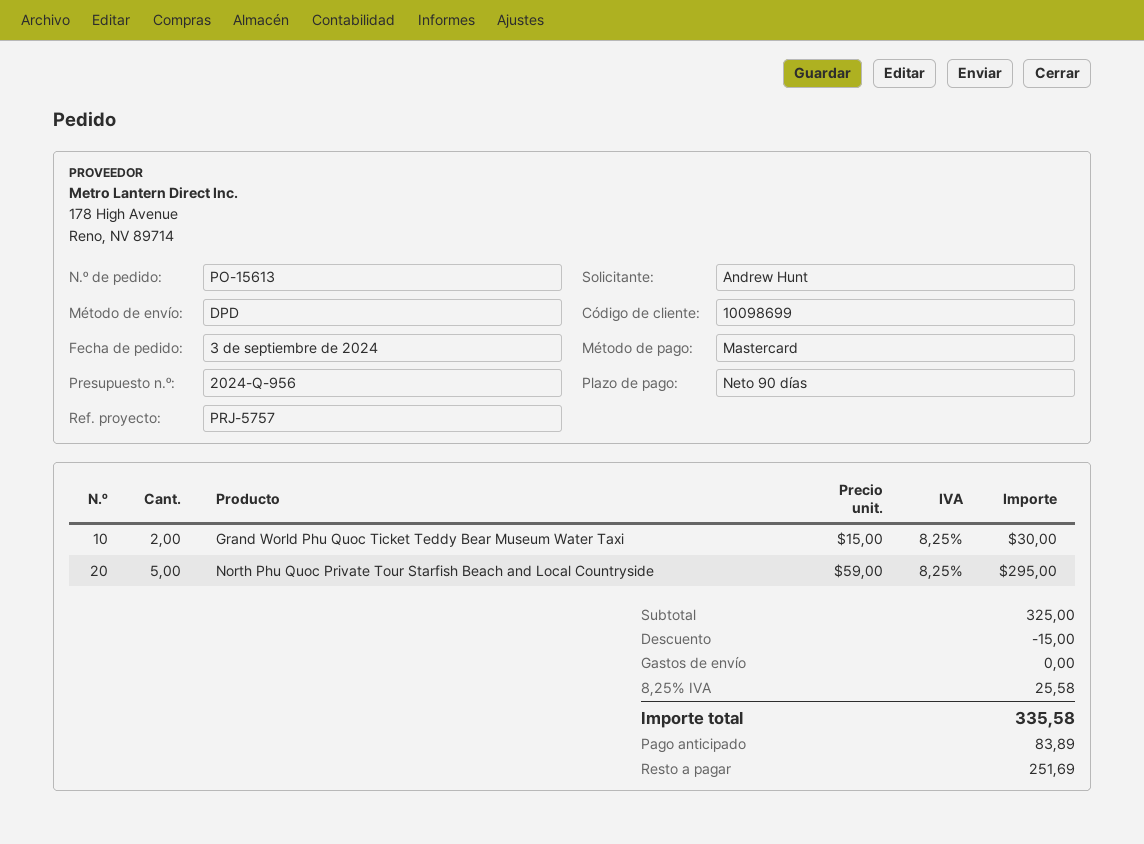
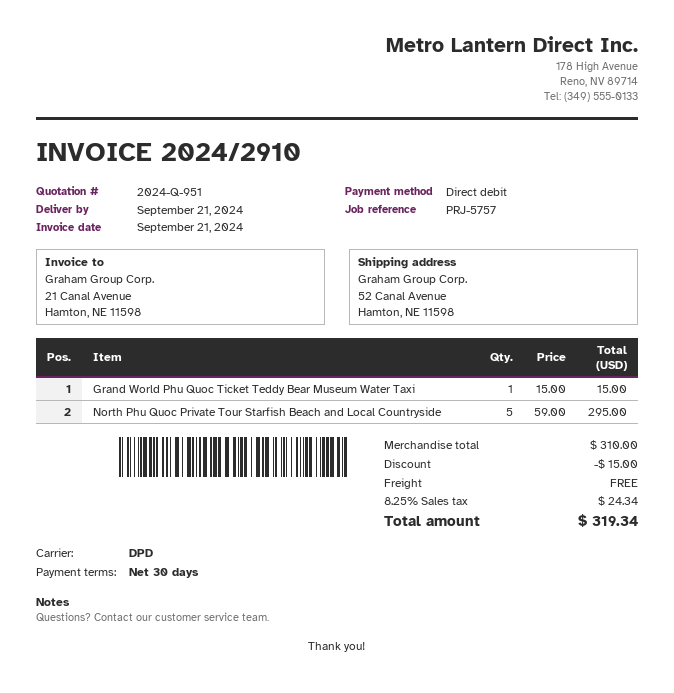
quote number: 2024-Q-956 -> 2024-Q-951
payment terms: 90 days -> 30 days
payment method: Mastercard -> direct debit
Grand World Phu Quoc Ticket Teddy Bear Museum Water Taxi: 2 x 15.00 = 30.00 -> 1 x 15.00 = 15.00
subtotal: 325.00 -> 310.00
tax: 8.25% = 25.58 -> 8.25% = 24.34
total: 335.58 -> 319.34

